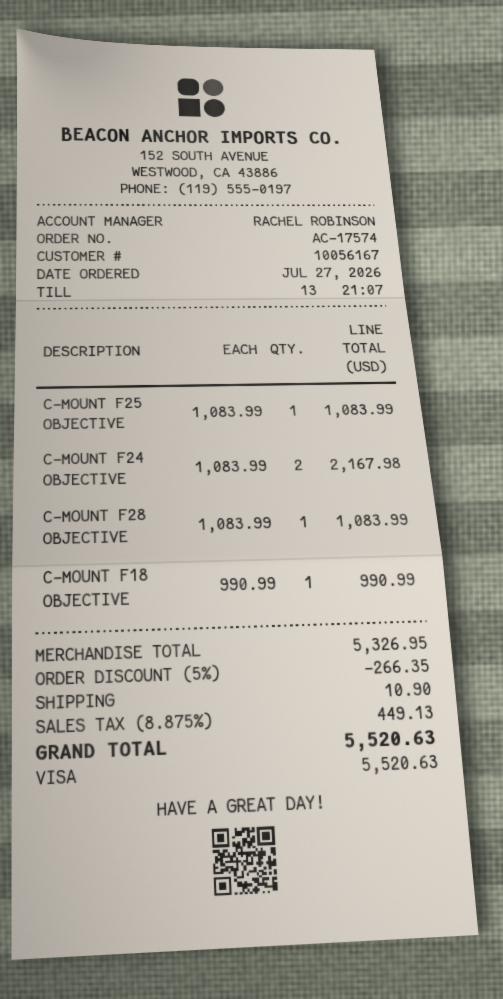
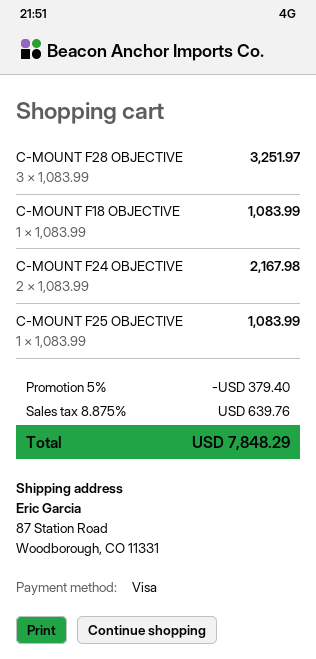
C-MOUNT F28 OBJECTIVE: 1 x 1083.99 = 1083.99 -> 3 x 1083.99 = 3251.97
C-MOUNT F18 OBJECTIVE: 1 x 990.99 = 990.99 -> 1 x 1083.99 = 1083.99
discount: 5% = 266.35 -> 5% = 379.40
shipping: 10.90 -> none
tax: 8.875% = 449.13 -> 8.875% = 639.76
total: 5520.63 -> 7848.29

